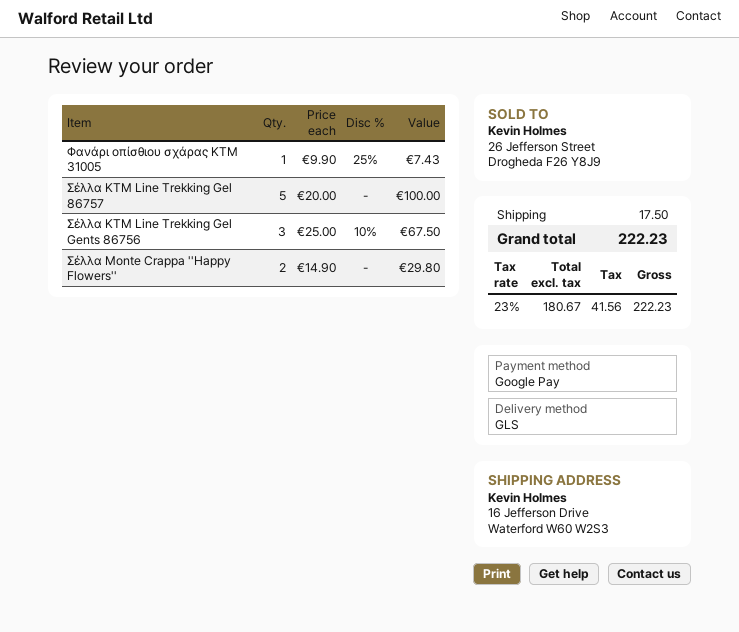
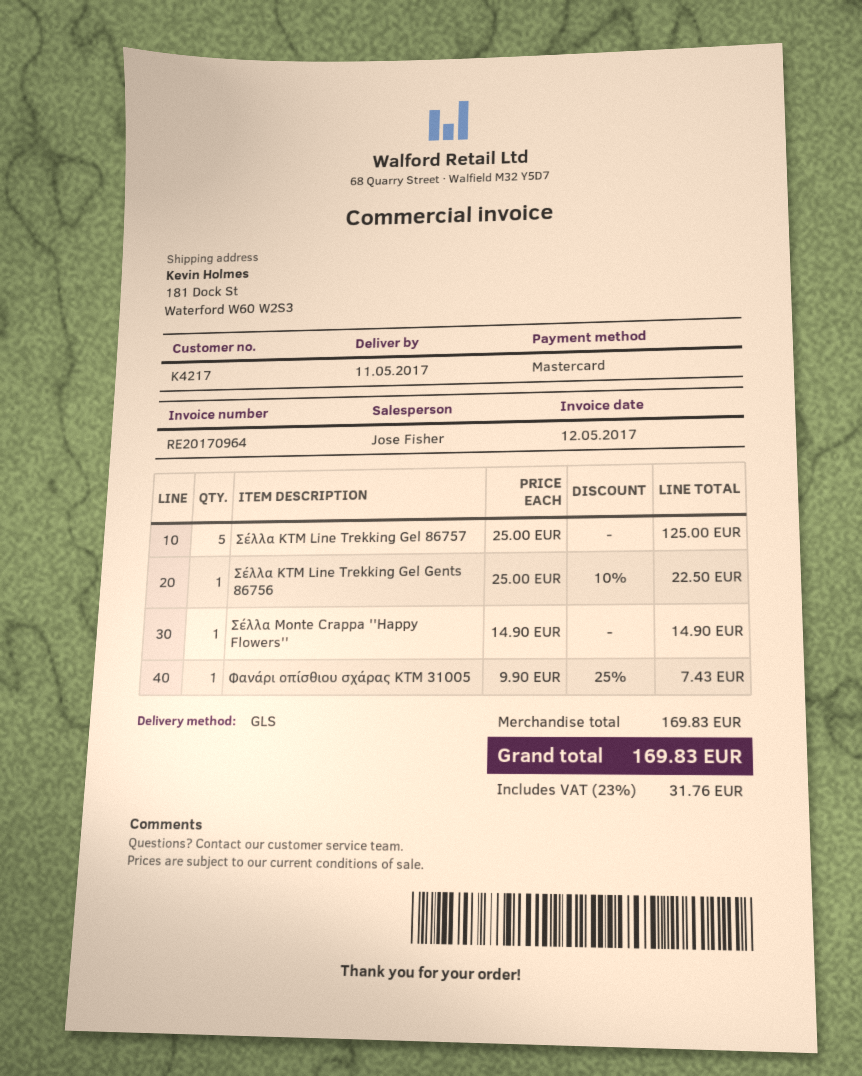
payment method: Google Pay -> Mastercard
ship to: 16 Jefferson Drive, Waterford W60 W2S3 -> 181 Dock St, Waterford W60 W2S3
Σέλλα ΚΤΜ Line Trekking Gel 86757: 5 x 20.00 = 100.00 -> 5 x 25.00 = 125.00
Σέλλα ΚΤΜ Line Trekking Gel Gents 86756: 3 x 25.00 - 10% = 67.50 -> 1 x 25.00 - 10% = 22.50
Σέλλα Μonte Crappa ''Happy Flowers'': 2 x 14.90 = 29.80 -> 1 x 14.90 = 14.90
shipping: 17.50 -> none
tax: 23% = 41.56 -> 23% = 31.76
total: 222.23 -> 169.83

